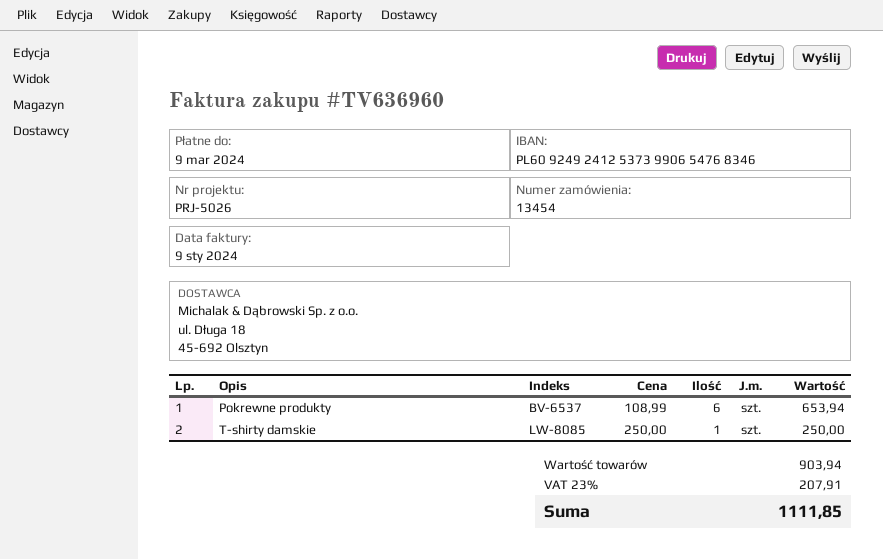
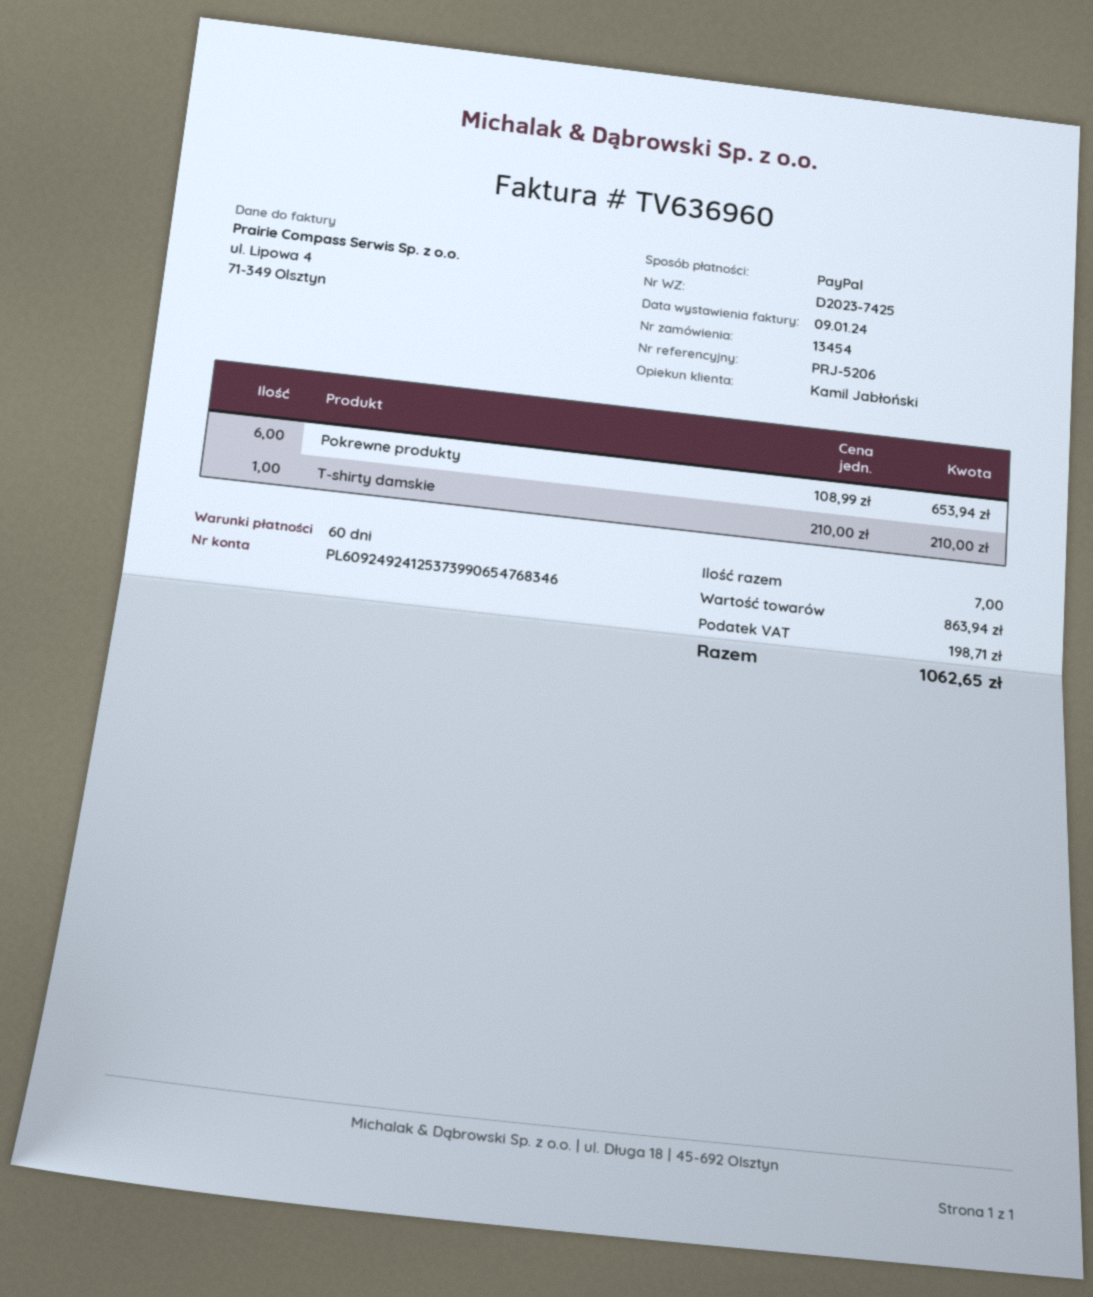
reference: PRJ-5026 -> PRJ-5206
T-shirty damskie: 1 x 250.00 = 250.00 -> 1 x 210.00 = 210.00
subtotal: 903.94 -> 863.94
tax: 207.91 -> 198.71
total: 1111.85 -> 1062.65

